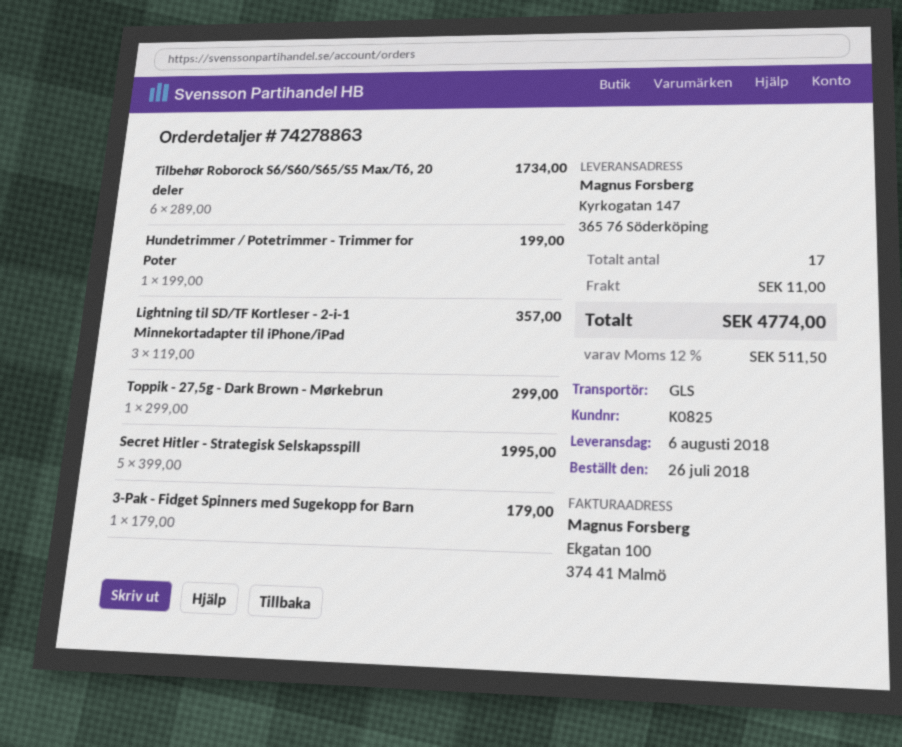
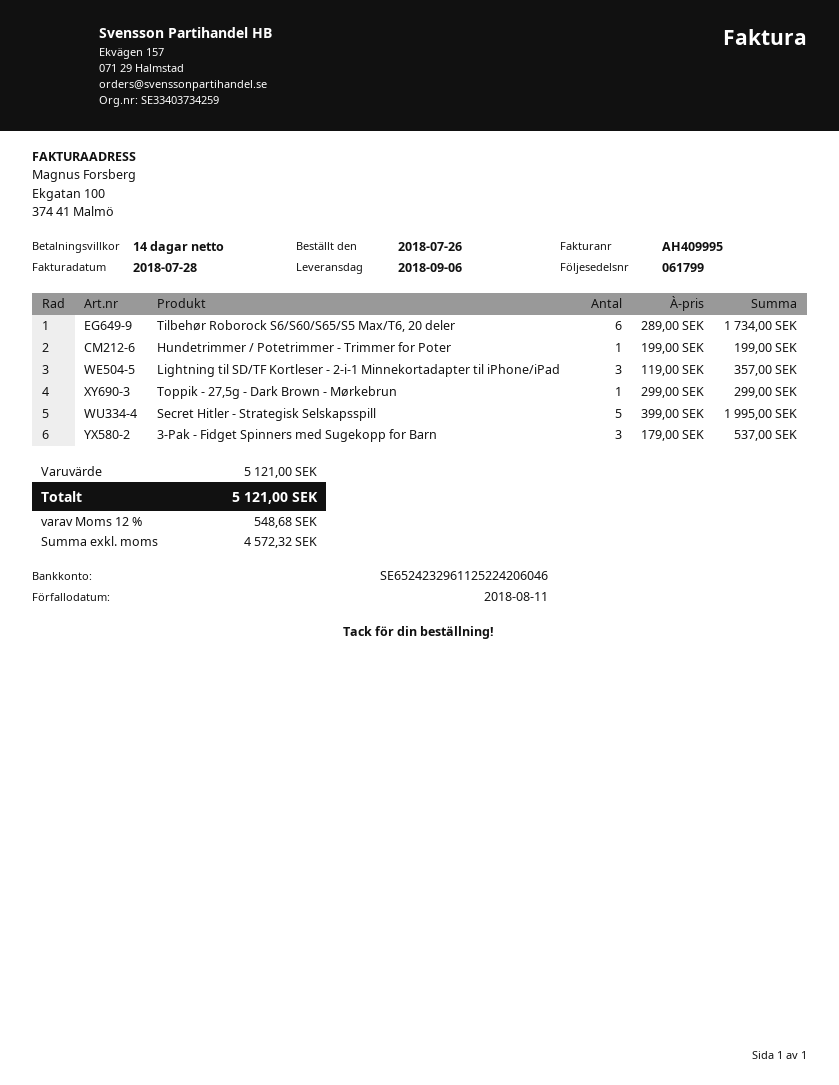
delivery date: 2018-08-06 -> 2018-09-06
3-Pak - Fidget Spinners med Sugekopp for Barn: 1 x 179.00 = 179.00 -> 3 x 179.00 = 537.00
shipping: 11.00 -> none
tax: 12% = 511.50 -> 12% = 548.68
total: 4774.00 -> 5121.00

